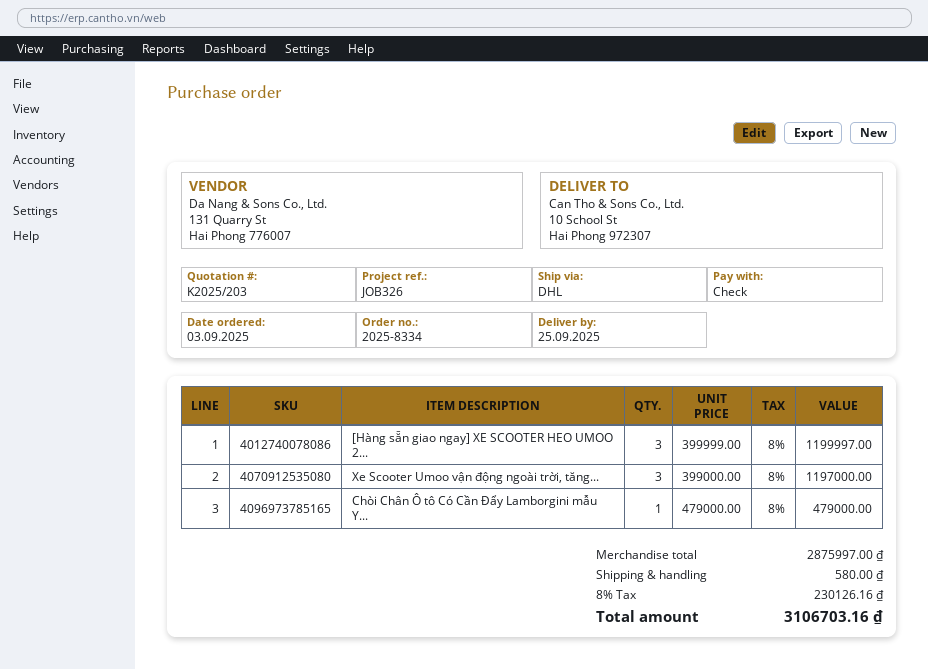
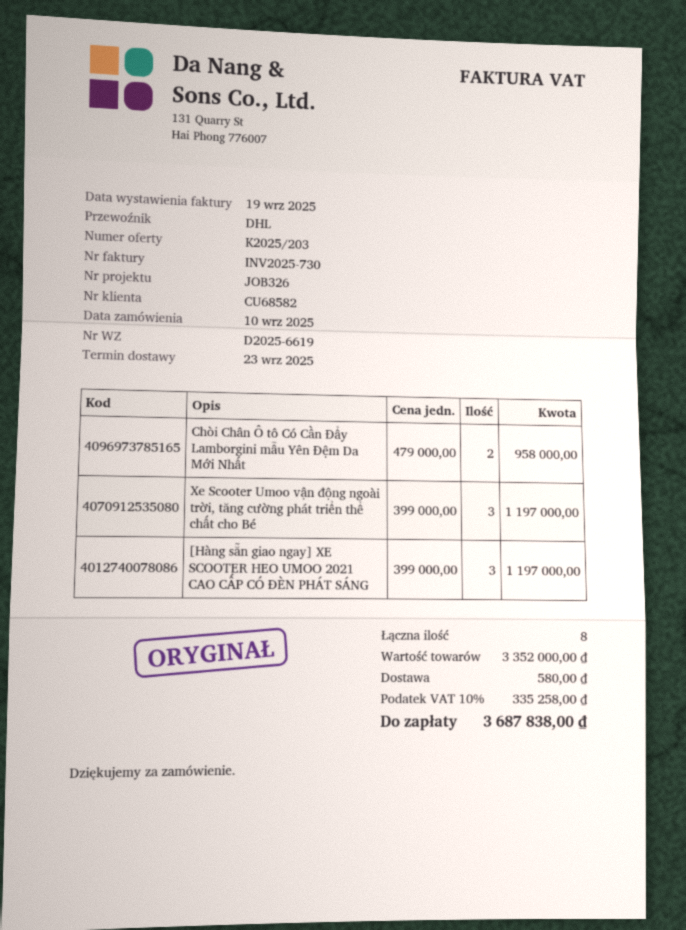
order date: 2025-09-03 -> 2025-09-10
delivery date: 2025-09-25 -> 2025-09-23
[Hàng sẵn giao ngay] XE SCOOTER HEO UMOO 2...: 3 x 399999.00 = 1199997.00 -> 3 x 399000.00 = 1197000.00
Chòi Chân Ô tô Có Cần Đẩy Lamborgini mẫu Y...: 1 x 479000.00 = 479000.00 -> 2 x 479000.00 = 958000.00
subtotal: 2875997.00 -> 3352000.00
tax: 8% = 230126.16 -> 10% = 335258.00
total: 3106703.16 -> 3687838.00

